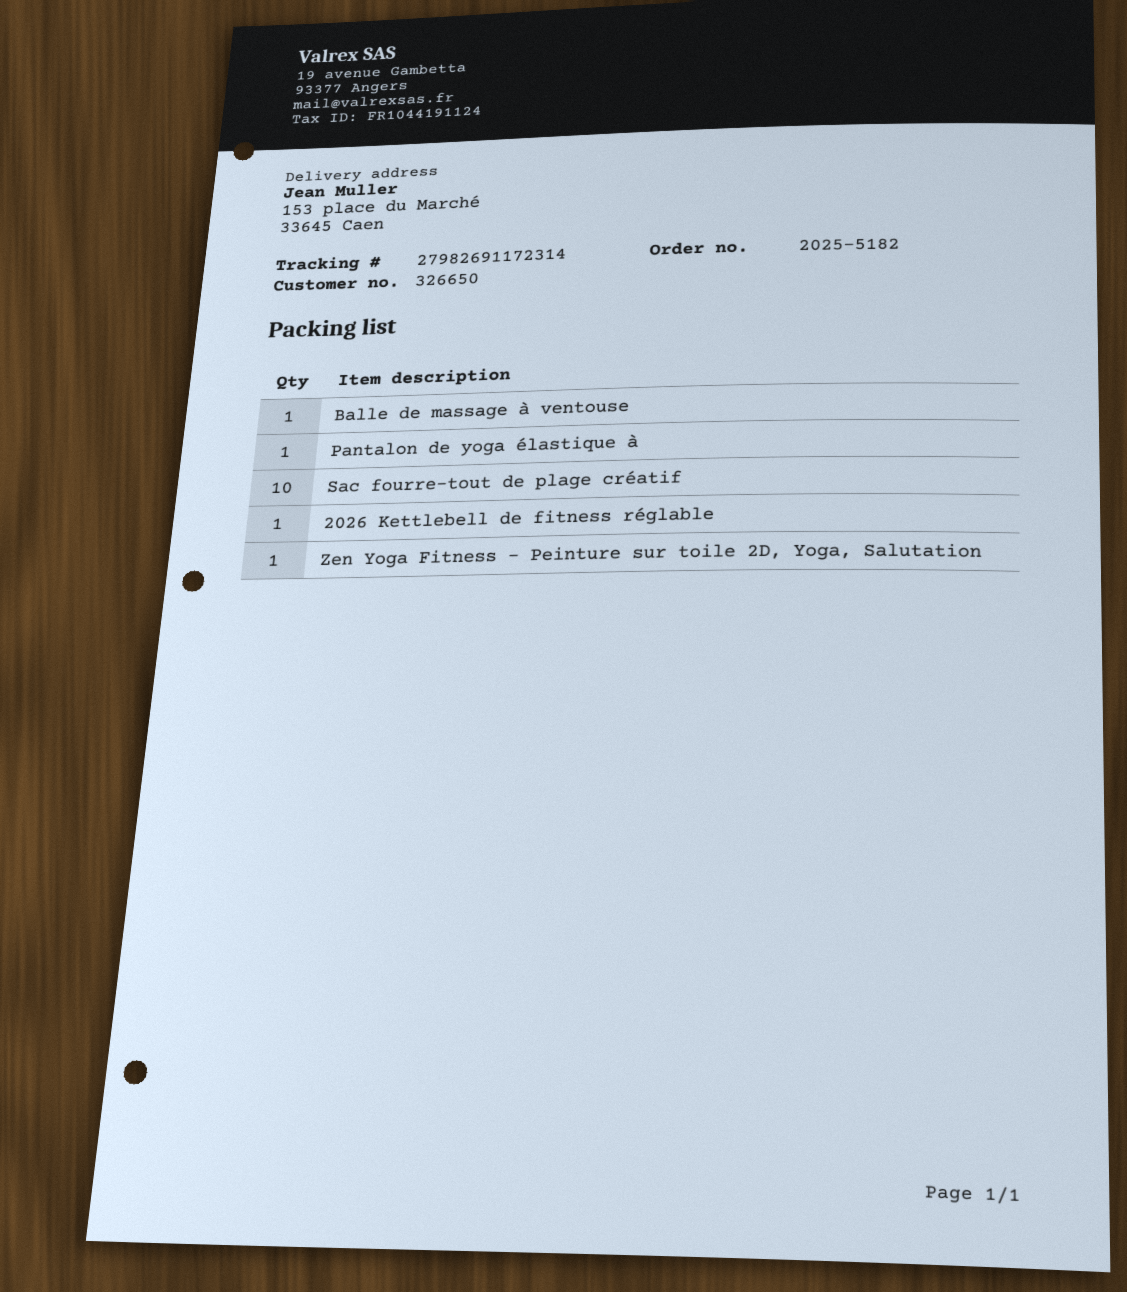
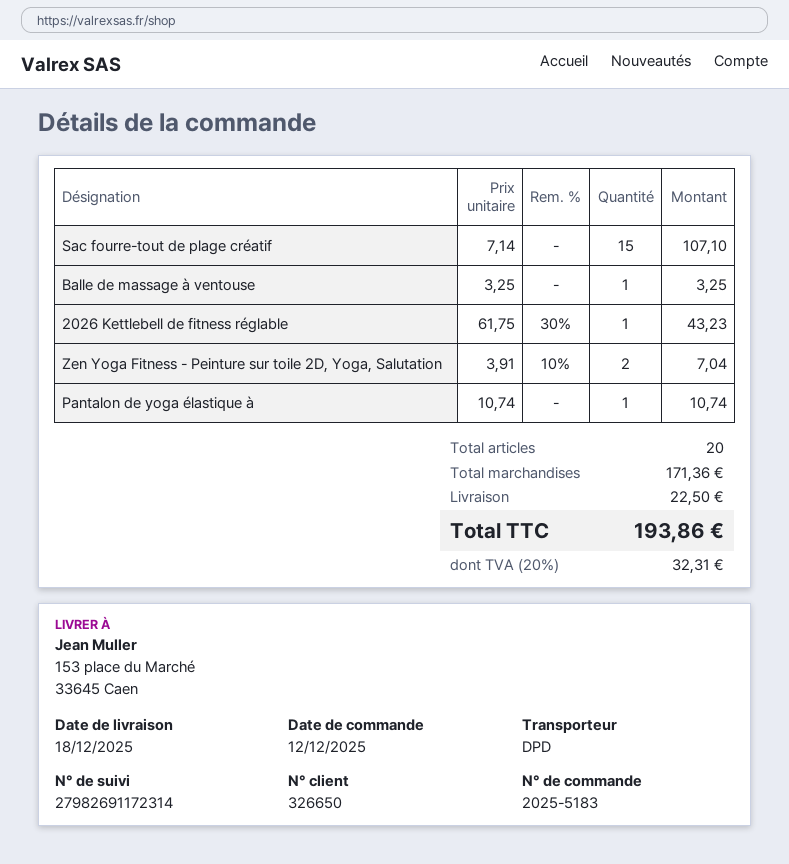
order number: 2025-5182 -> 2025-5183
Sac fourre-tout de plage créatif: 10 -> 15
Zen Yoga Fitness - Peinture sur toile 2D, Yoga, Salutation: 1 -> 2

